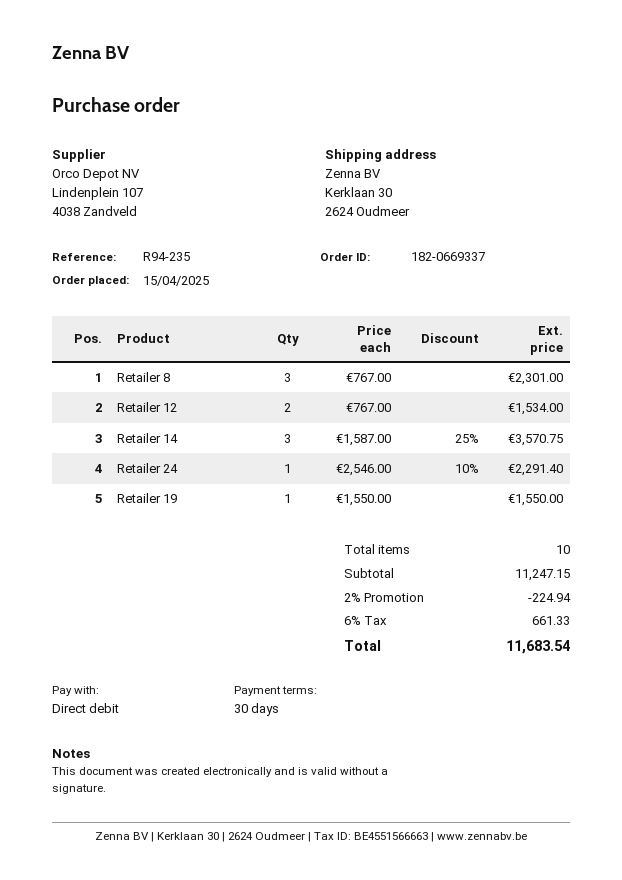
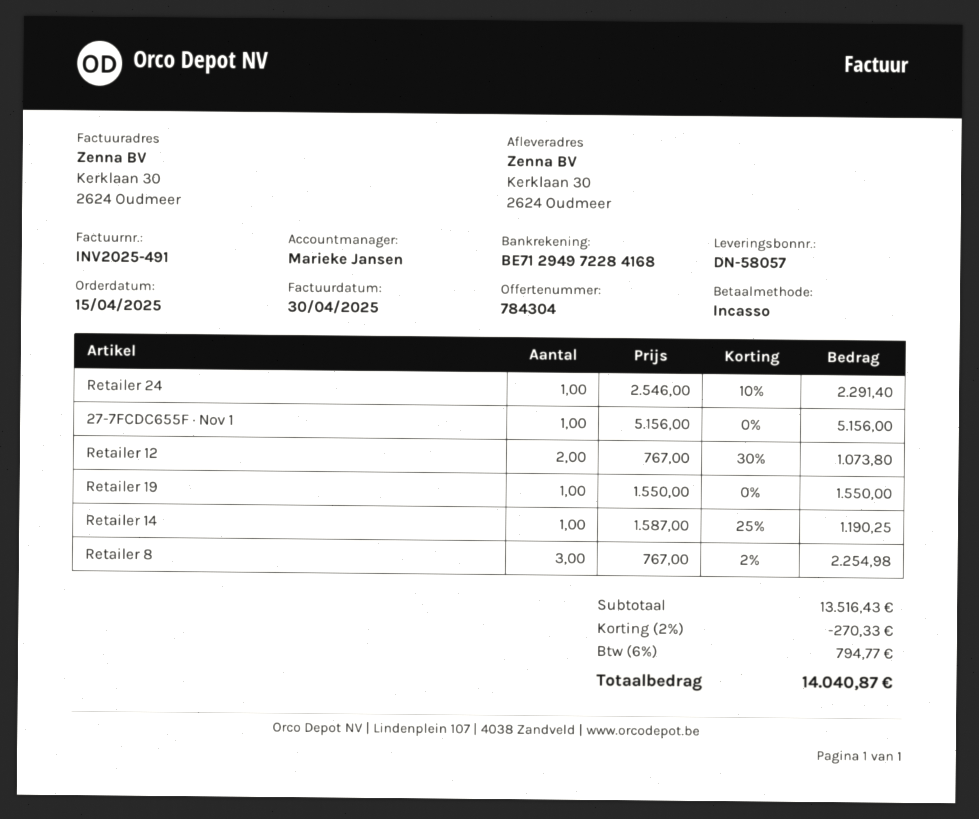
Retailer 8: 3 x 767.00 = 2301.00 -> 3 x 767.00 - 2% = 2254.98
Retailer 12: 2 x 767.00 = 1534.00 -> 2 x 767.00 - 30% = 1073.80
Retailer 14: 3 x 1587.00 - 25% = 3570.75 -> 1 x 1587.00 - 25% = 1190.25
27-7FCDC655F · Nov 1: none -> 1 x 5156.00 = 5156.00
subtotal: 11247.15 -> 13516.43
discount: 2% = 224.94 -> 2% = 270.33
tax: 6% = 661.33 -> 6% = 794.77
total: 11683.54 -> 14040.87

